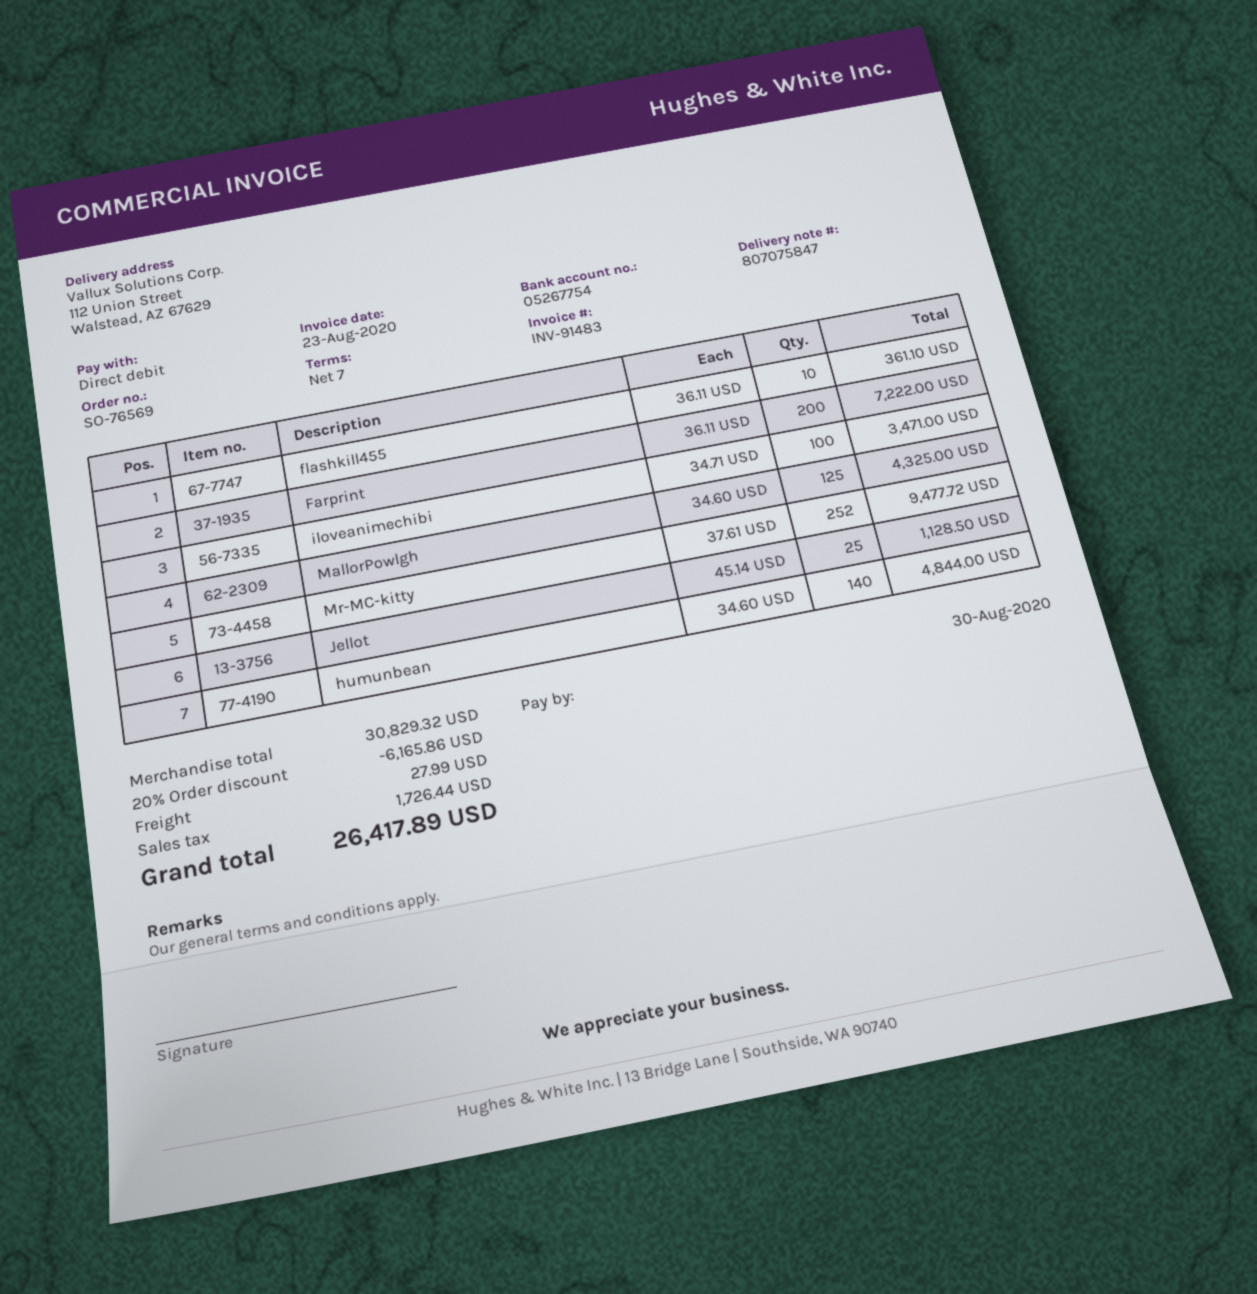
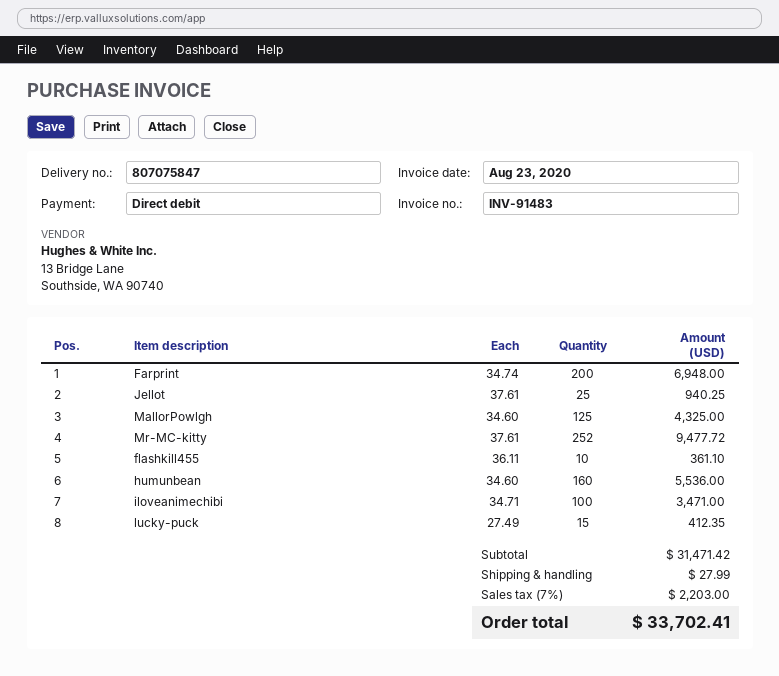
Farprint: 200 x 36.11 = 7222.00 -> 200 x 34.74 = 6948.00
Jellot: 25 x 45.14 = 1128.50 -> 25 x 37.61 = 940.25
humunbean: 140 x 34.60 = 4844.00 -> 160 x 34.60 = 5536.00
lucky-puck: none -> 15 x 27.49 = 412.35
subtotal: 30829.32 -> 31471.42
discount: 20% = 6165.86 -> none
tax: 1726.44 -> 2203.00
total: 26417.89 -> 33702.41

